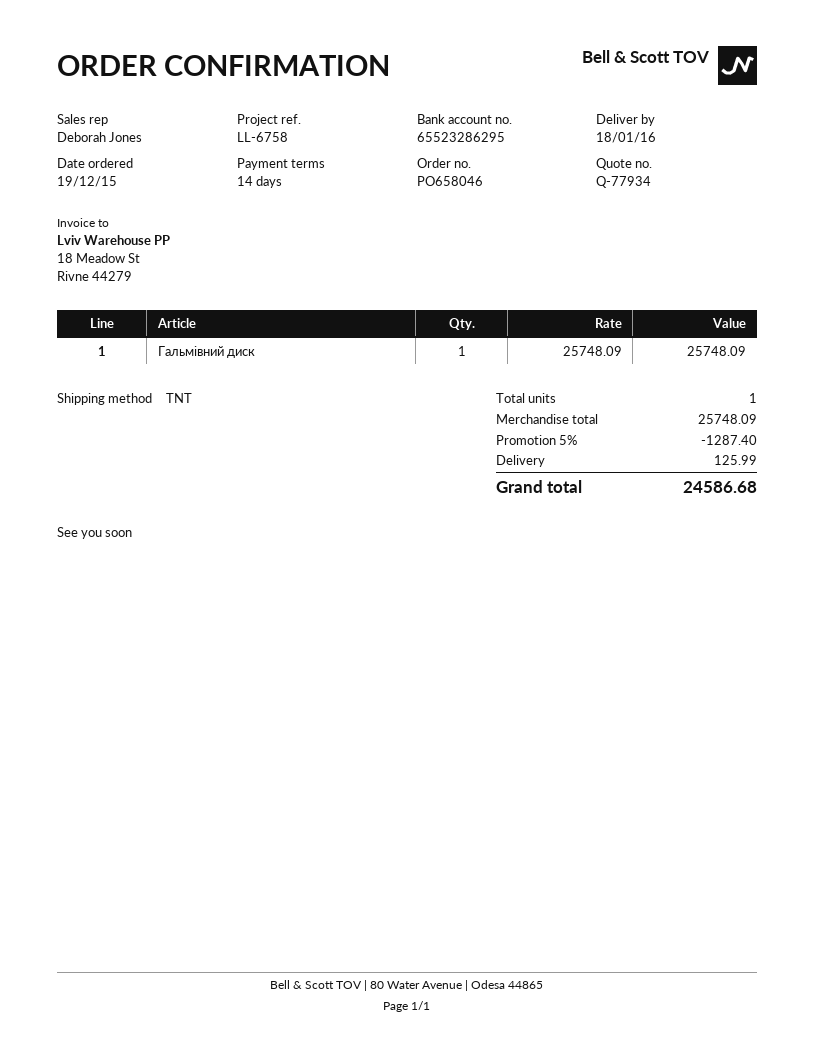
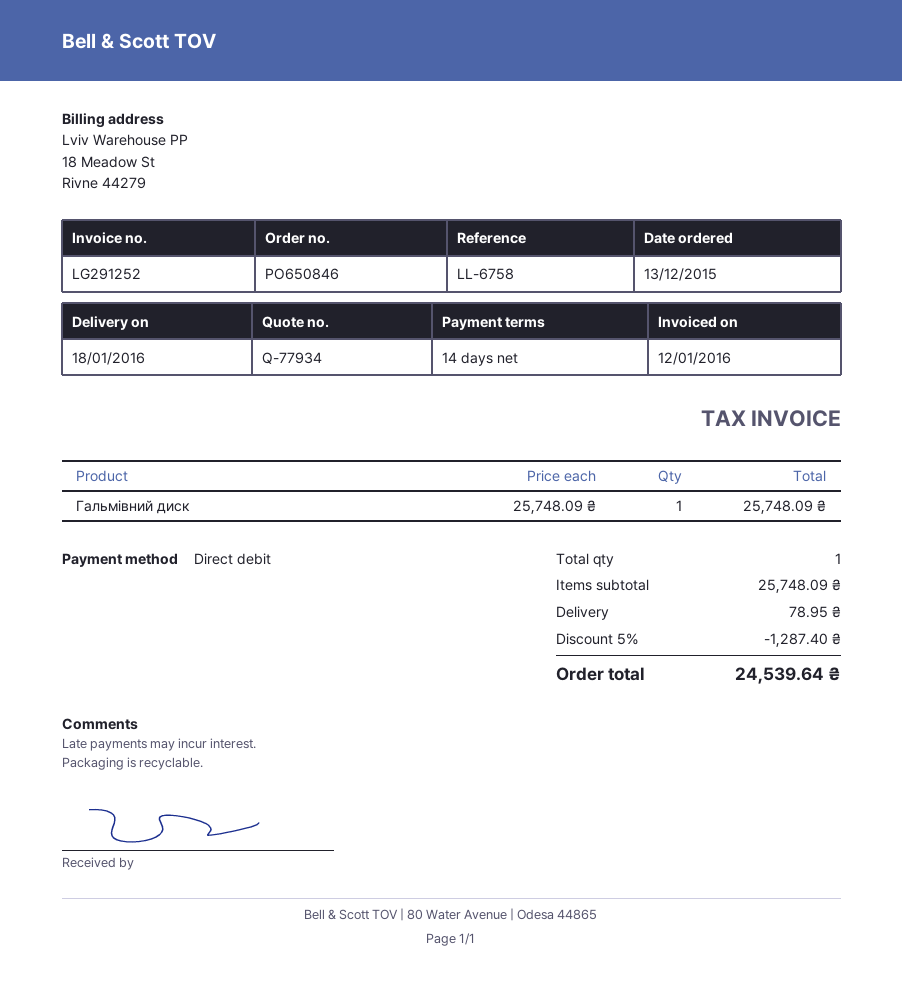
order number: PO658046 -> PO650846
order date: 2015-12-19 -> 2015-12-13
shipping: 125.99 -> 78.95
total: 24586.68 -> 24539.64

